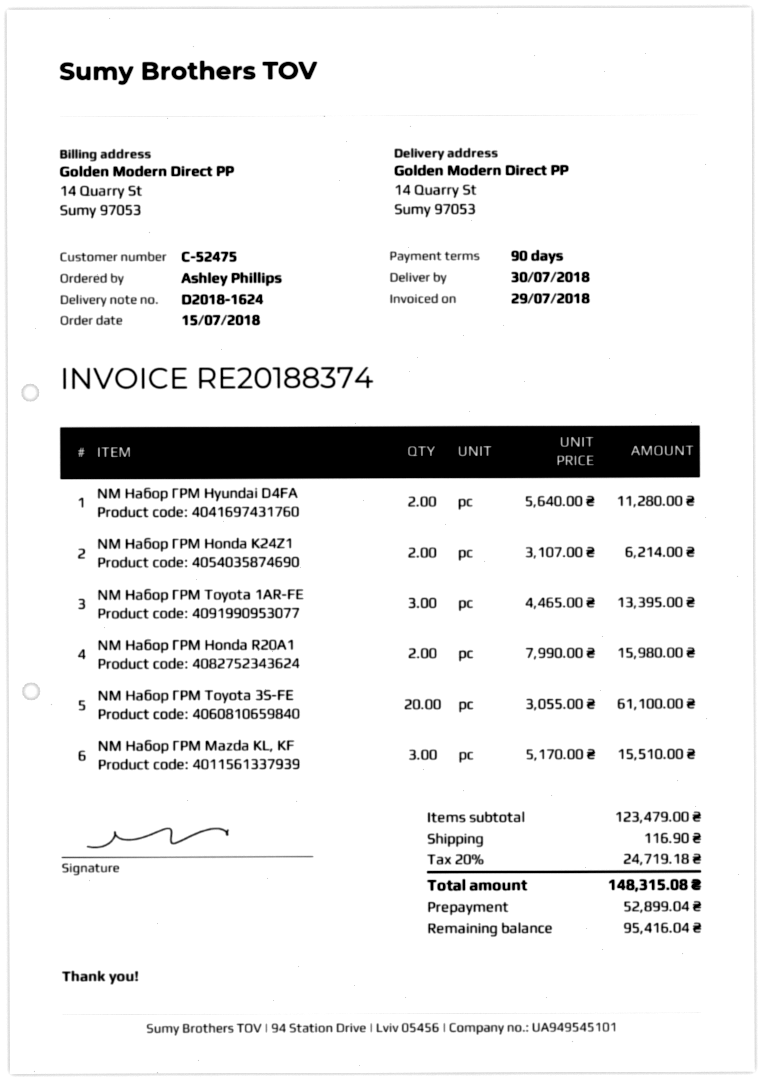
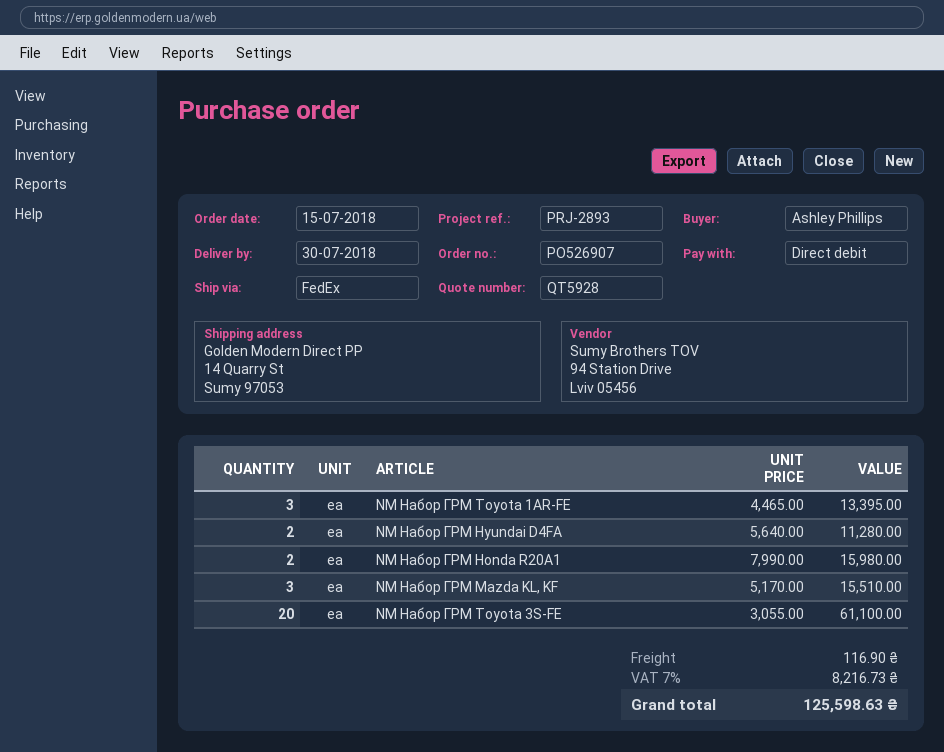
NM Набор ГРМ Honda K24Z1: 2 x 3107.00 = 6214.00 -> none
tax: 20% = 24719.18 -> 7% = 8216.73
total: 148315.08 -> 125598.63

